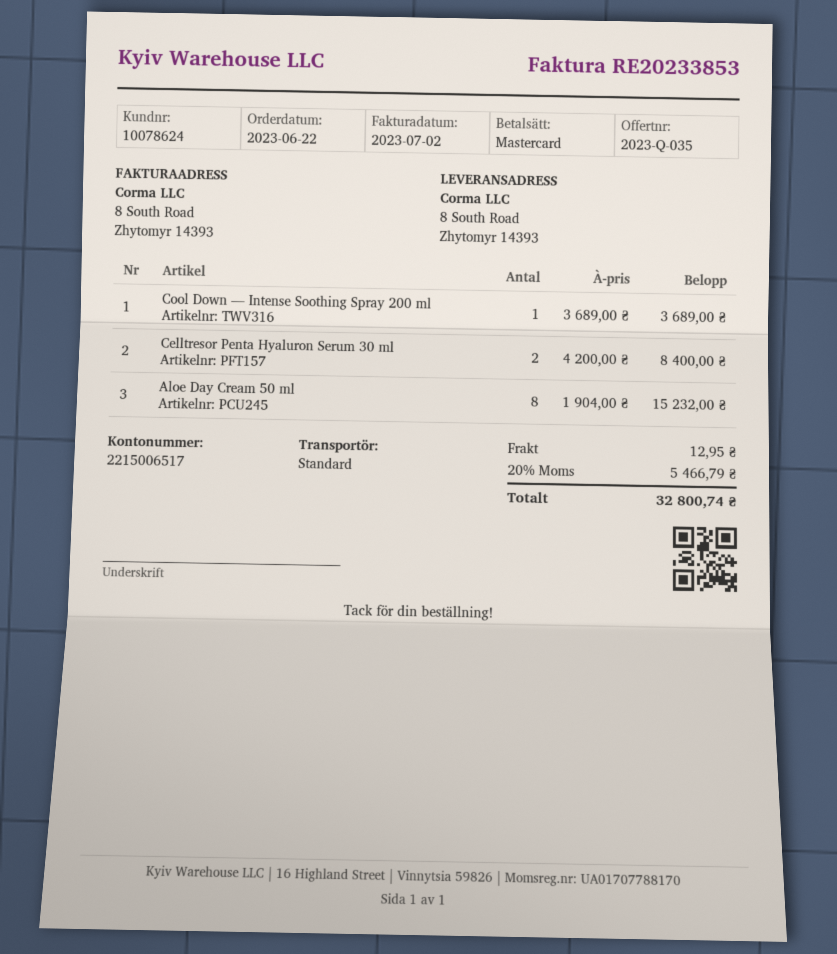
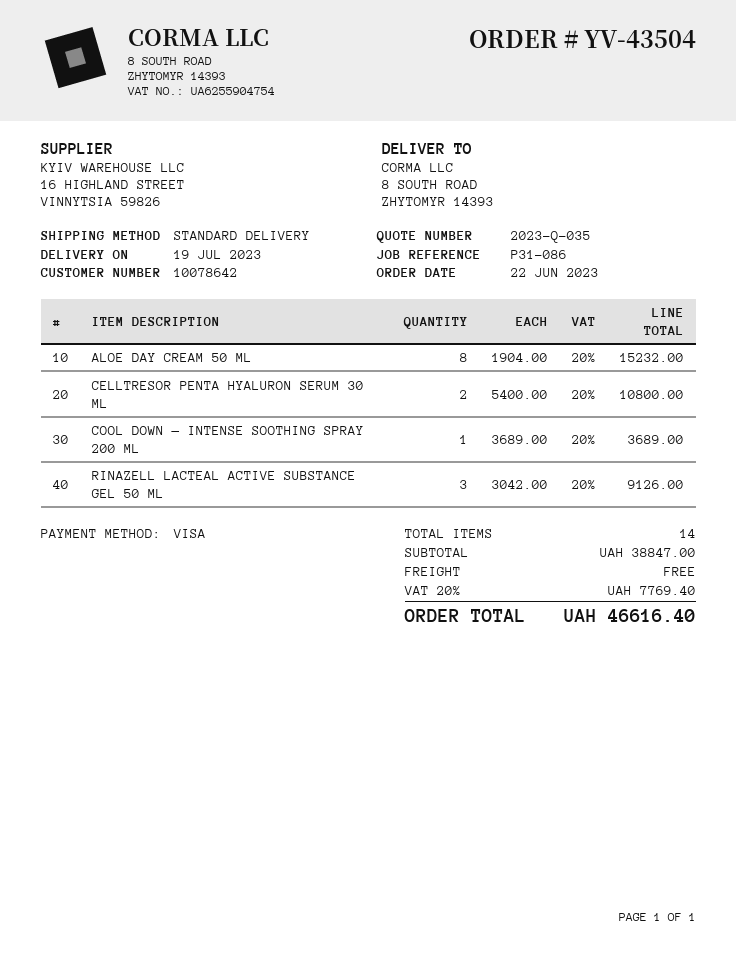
customer number: 10078624 -> 10078642
payment method: Mastercard -> Visa
Celltresor Penta Hyaluron Serum 30 ml: 2 x 4200.00 = 8400.00 -> 2 x 5400.00 = 10800.00
RINAZELL LACTEAL ACTIVE SUBSTANCE GEL 50 ML: none -> 3 x 3042.00 = 9126.00
shipping: 12.95 -> 0.00
tax: 20% = 5466.79 -> 20% = 7769.40
total: 32800.74 -> 46616.40

